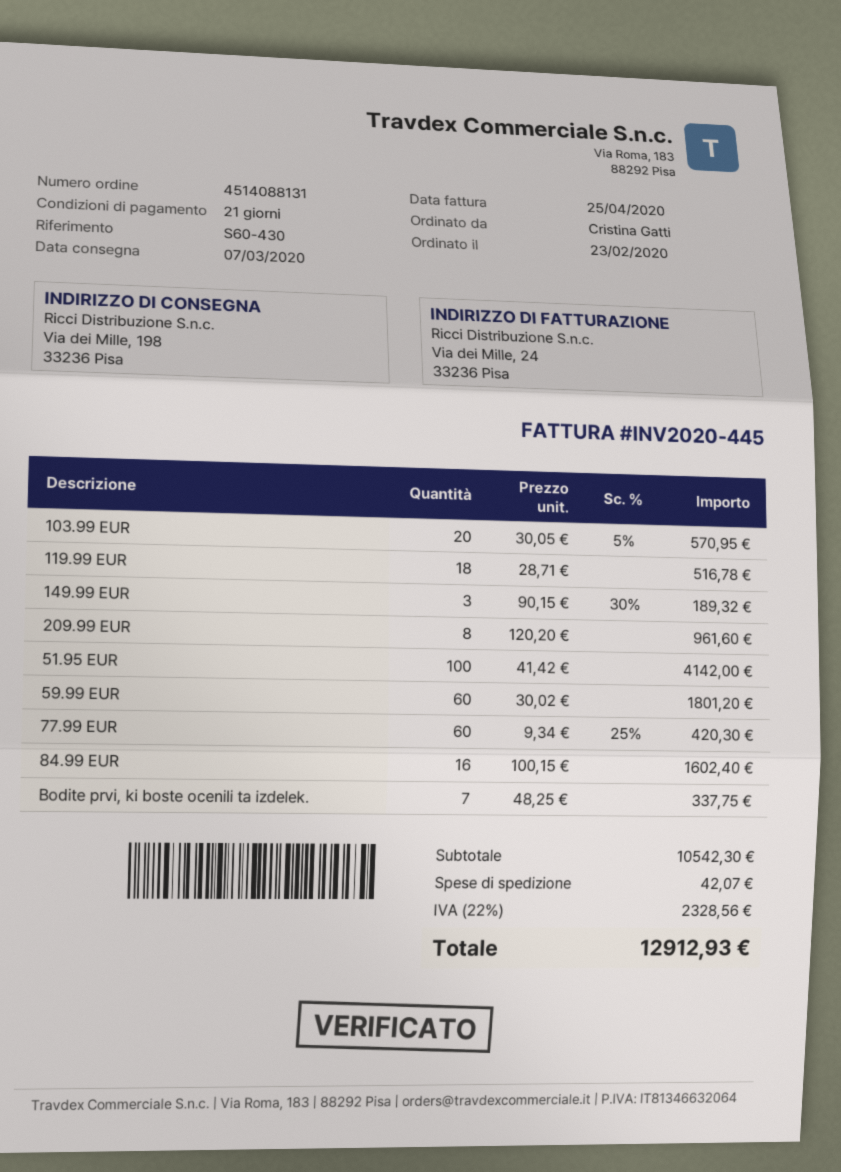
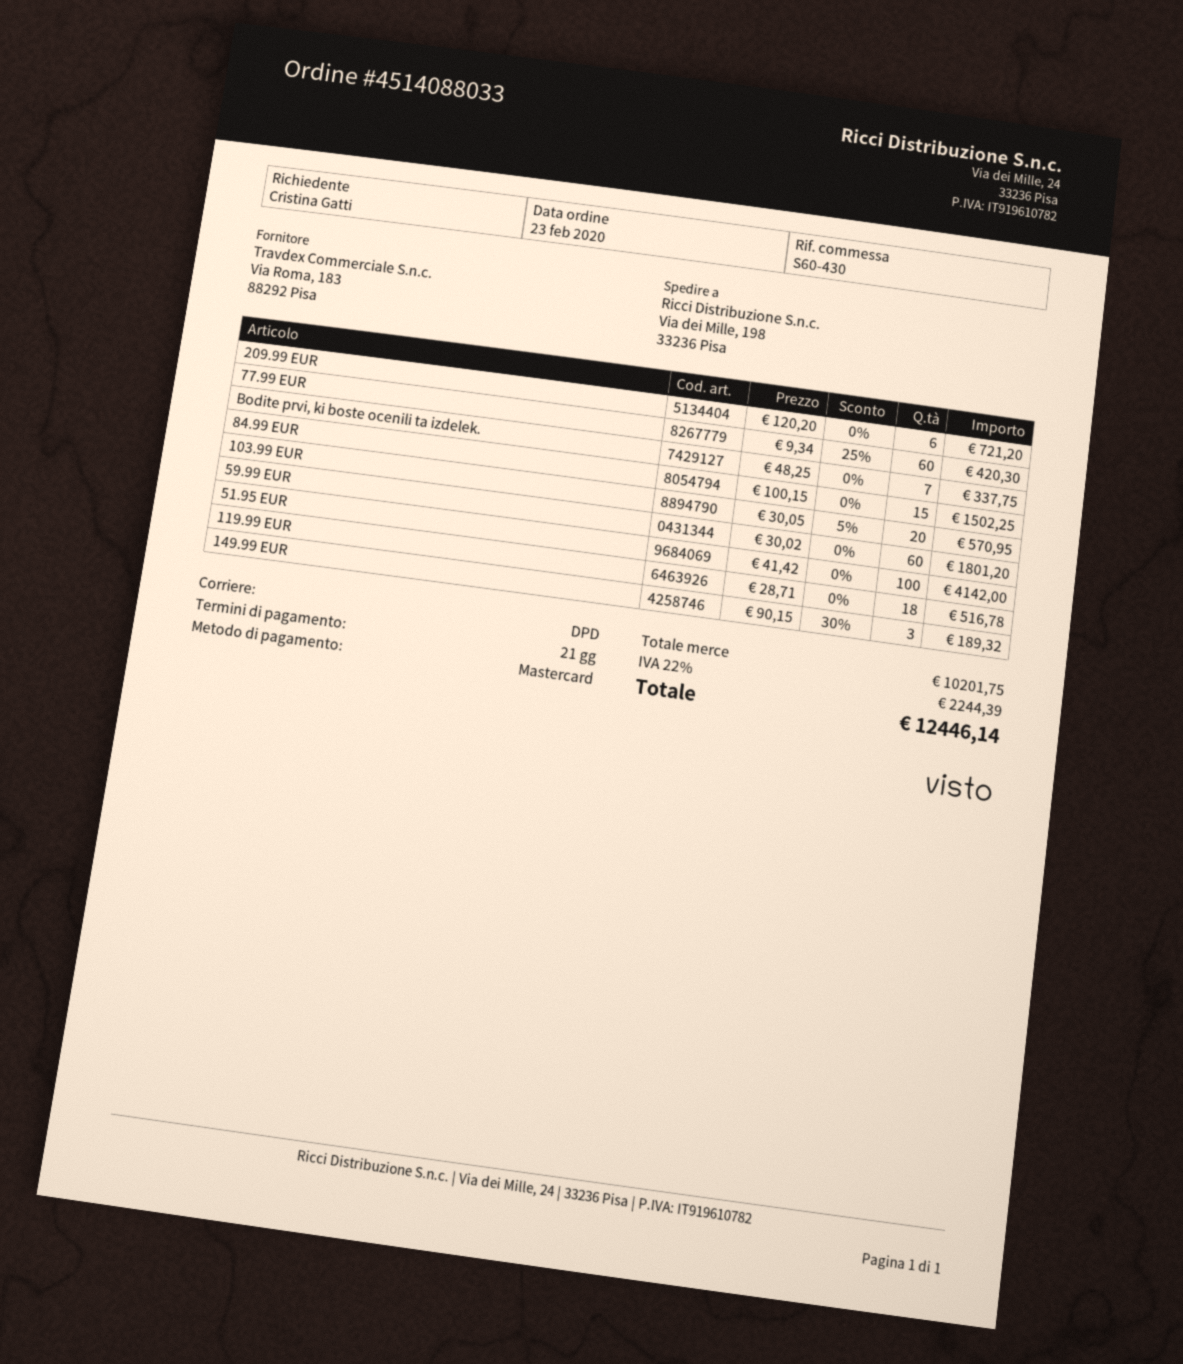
order number: 4514088131 -> 4514088033
209.99 EUR: 8 x 120.20 = 961.60 -> 6 x 120.20 = 721.20
84.99 EUR: 16 x 100.15 = 1602.40 -> 15 x 100.15 = 1502.25
subtotal: 10542.30 -> 10201.75
shipping: 42.07 -> none
tax: 22% = 2328.56 -> 22% = 2244.39
total: 12912.93 -> 12446.14

